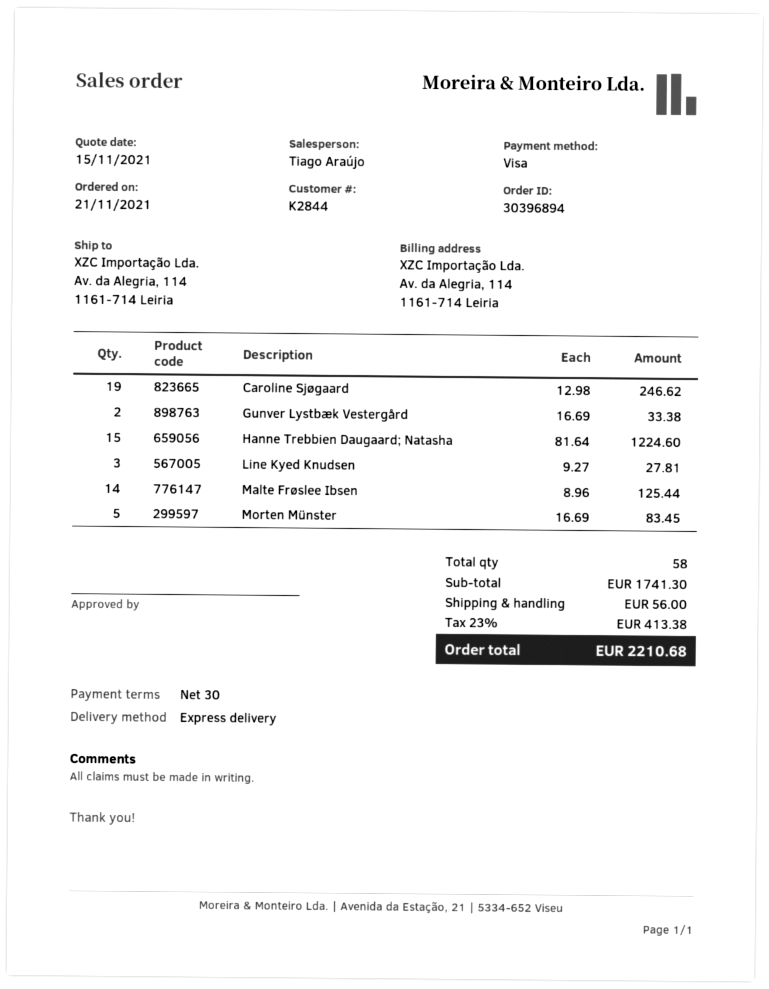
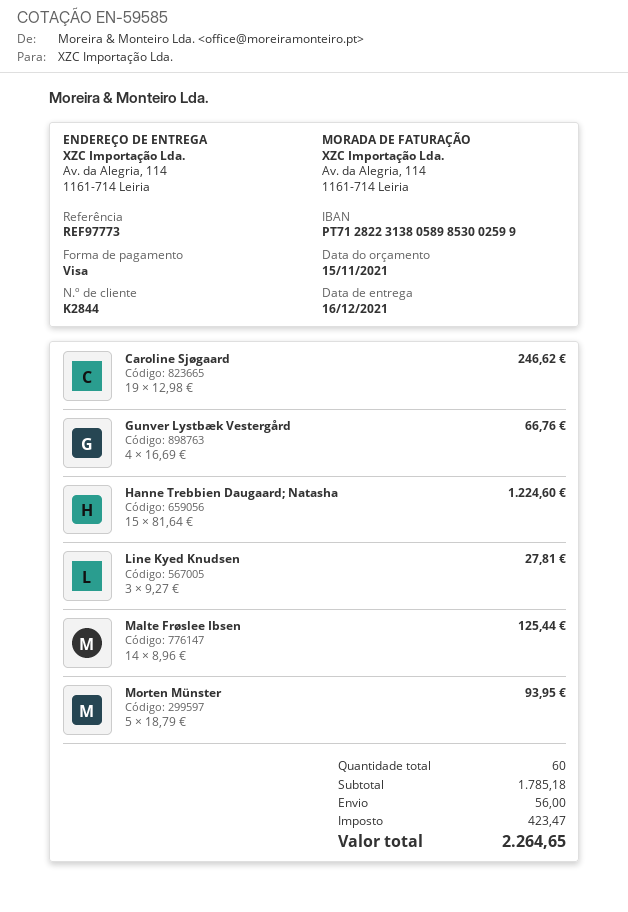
Gunver Lystbæk Vestergård: 2 x 16.69 = 33.38 -> 4 x 16.69 = 66.76
Morten Münster: 5 x 16.69 = 83.45 -> 5 x 18.79 = 93.95
total quantity: 58 -> 60
subtotal: 1741.30 -> 1785.18
tax: 413.38 -> 423.47
total: 2210.68 -> 2264.65

